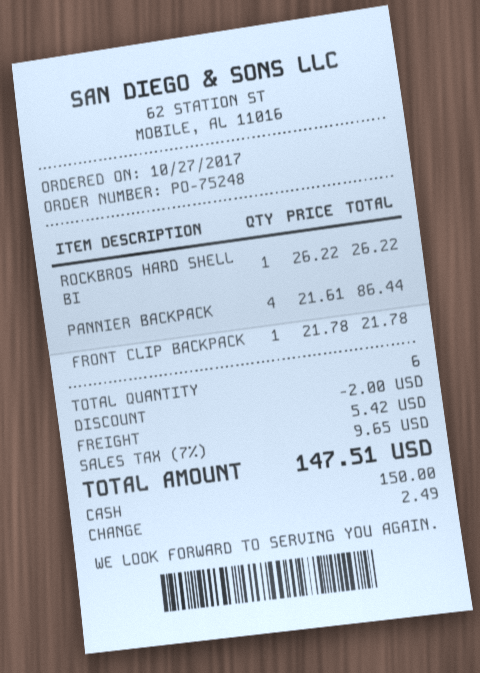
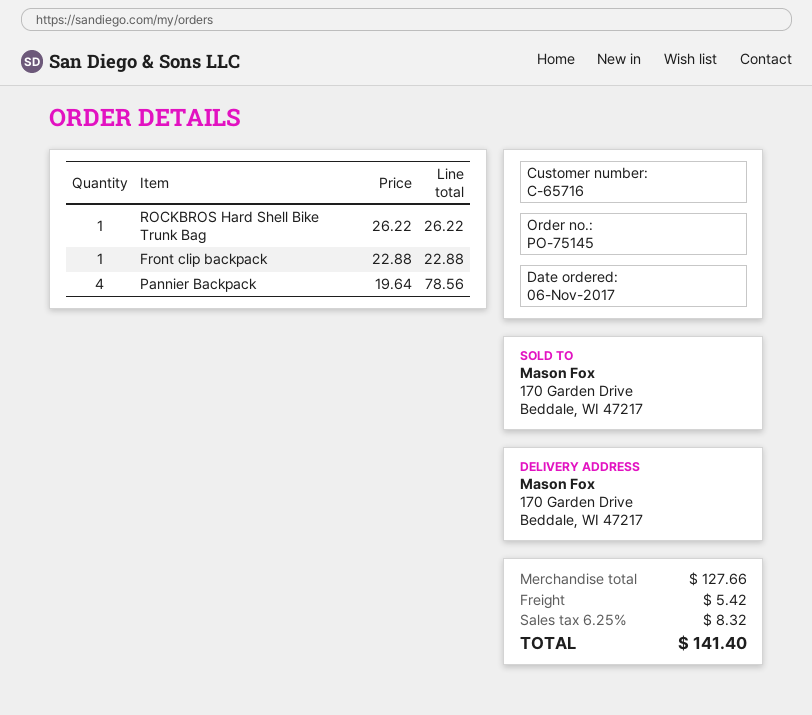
order number: PO-75248 -> PO-75145
order date: 2017-10-27 -> 2017-11-06
PANNIER BACKPACK: 4 x 21.61 = 86.44 -> 4 x 19.64 = 78.56
FRONT CLIP BACKPACK: 1 x 21.78 = 21.78 -> 1 x 22.88 = 22.88
discount: 2.00 -> none
tax: 7% = 9.65 -> 6.25% = 8.32
total: 147.51 -> 141.40

